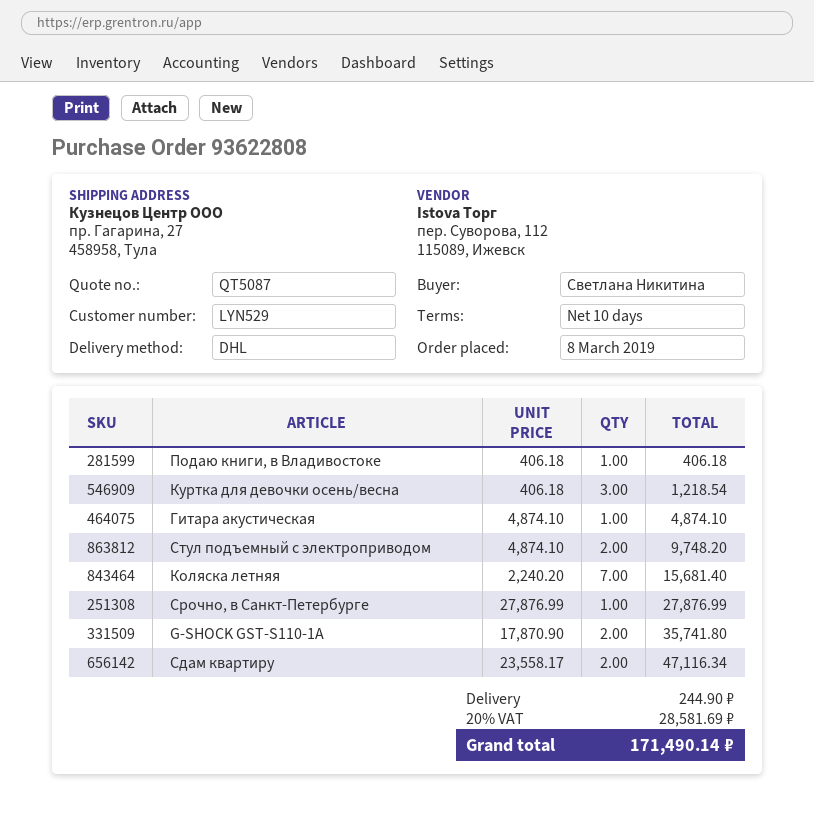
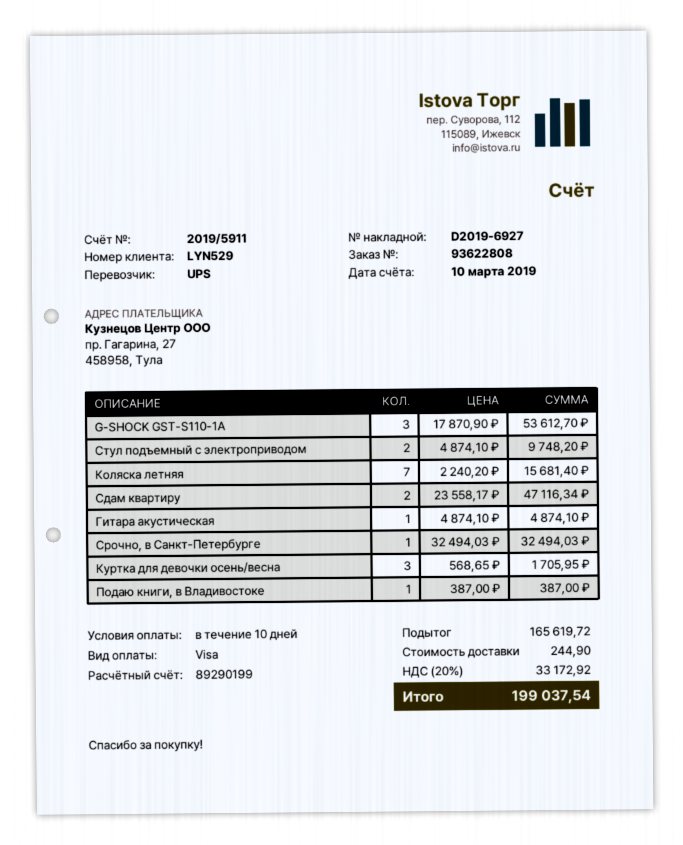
shipping method: DHL -> UPS
Подаю книги, в Владивостоке: 1 x 406.18 = 406.18 -> 1 x 387.00 = 387.00
Куртка для девочки осень/весна: 3 x 406.18 = 1218.54 -> 3 x 568.65 = 1705.95
Срочно, в Санкт-Петербурге: 1 x 27876.99 = 27876.99 -> 1 x 32494.03 = 32494.03
G-SHOCK GST-S110-1A: 2 x 17870.90 = 35741.80 -> 3 x 17870.90 = 53612.70
tax: 20% = 28581.69 -> 20% = 33172.92
total: 171490.14 -> 199037.54

